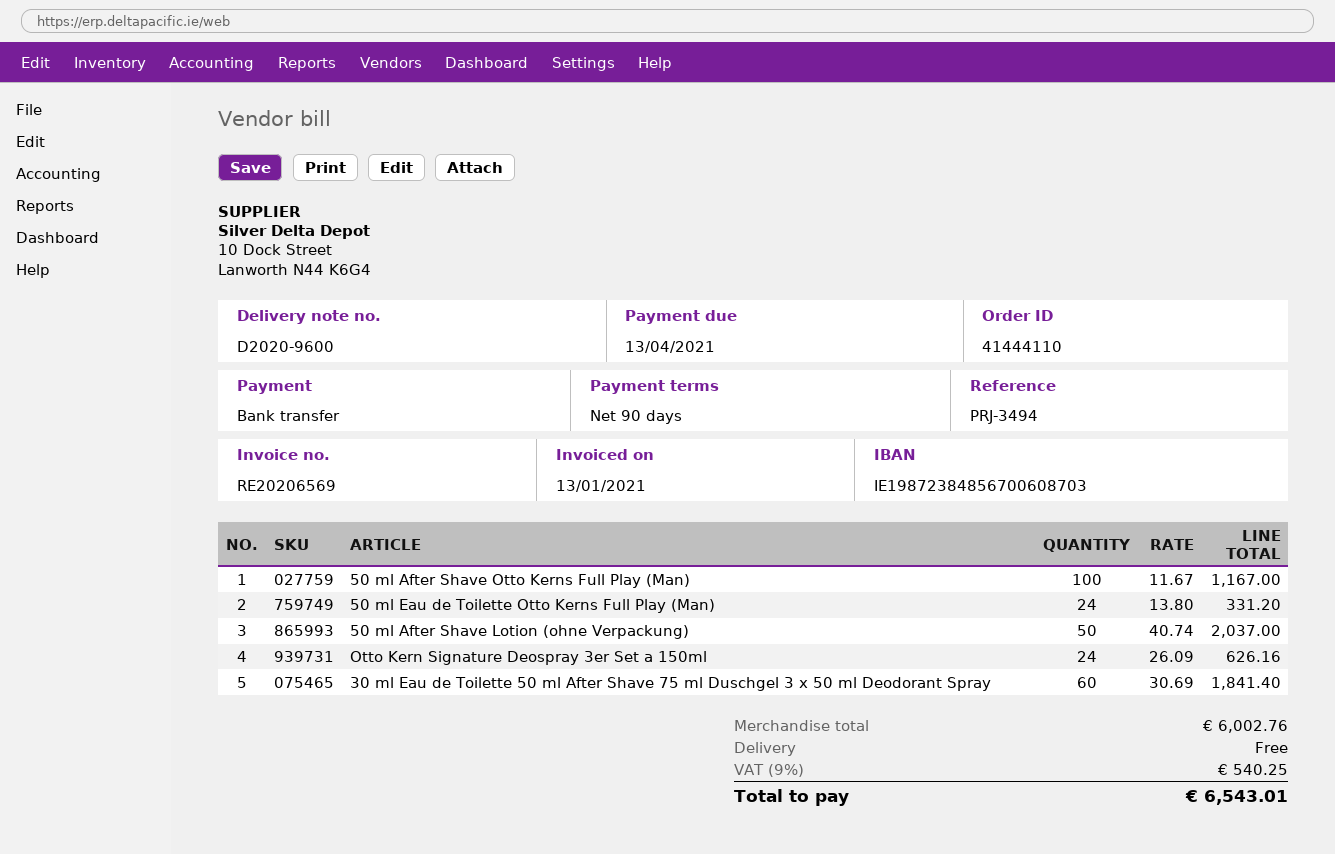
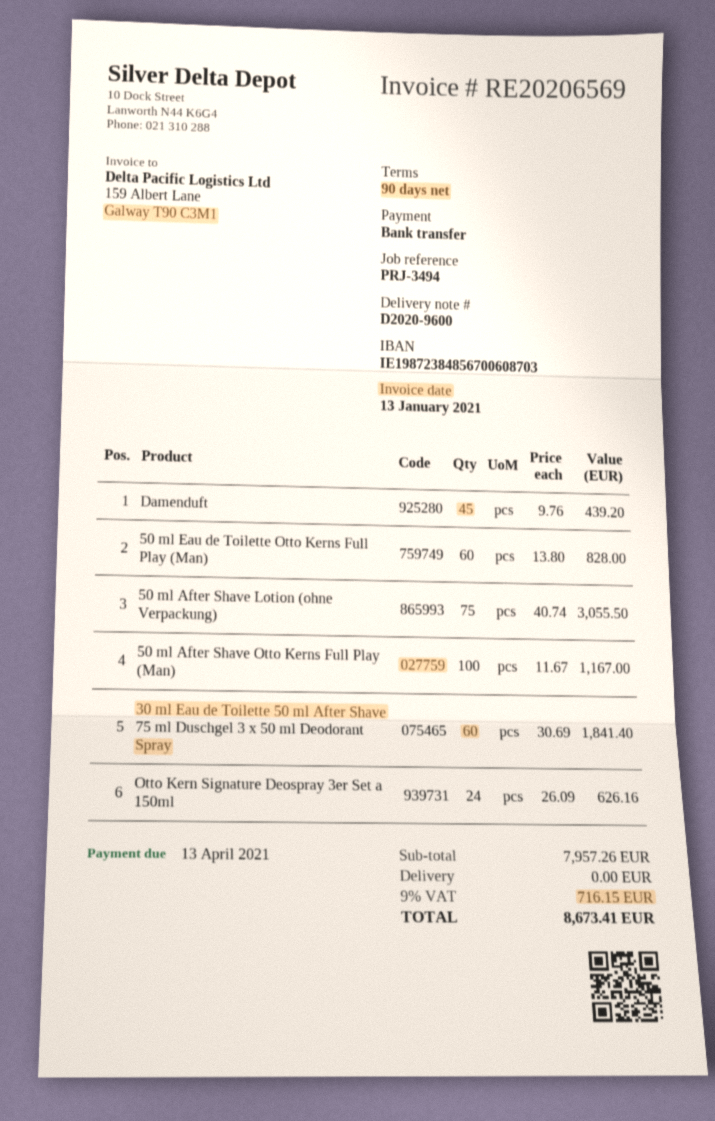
50 ml Eau de Toilette Otto Kerns Full Play (Man): 24 x 13.80 = 331.20 -> 60 x 13.80 = 828.00
50 ml After Shave Lotion (ohne Verpackung): 50 x 40.74 = 2037.00 -> 75 x 40.74 = 3055.50
Damenduft: none -> 45 x 9.76 = 439.20
subtotal: 6002.76 -> 7957.26
tax: 9% = 540.25 -> 9% = 716.15
total: 6543.01 -> 8673.41

